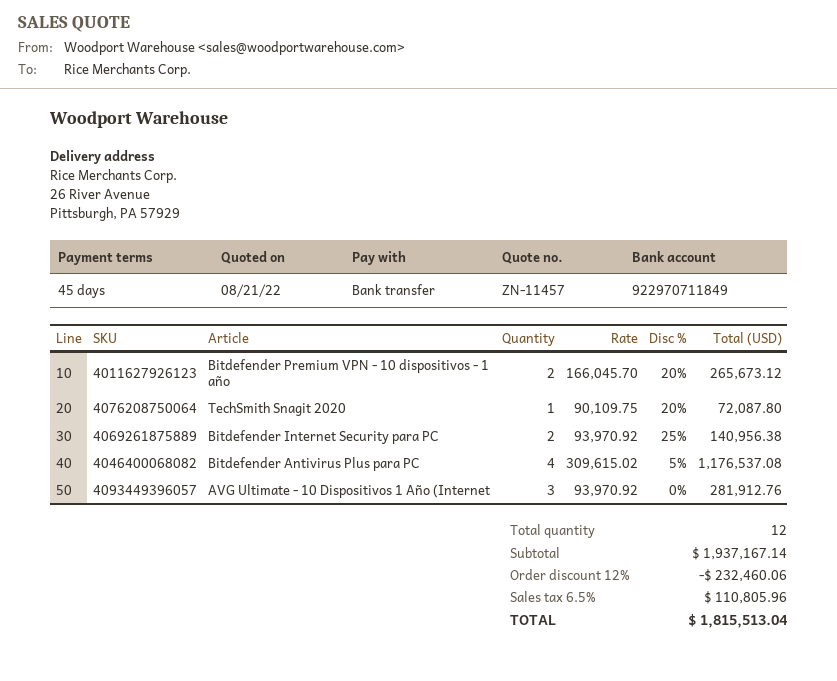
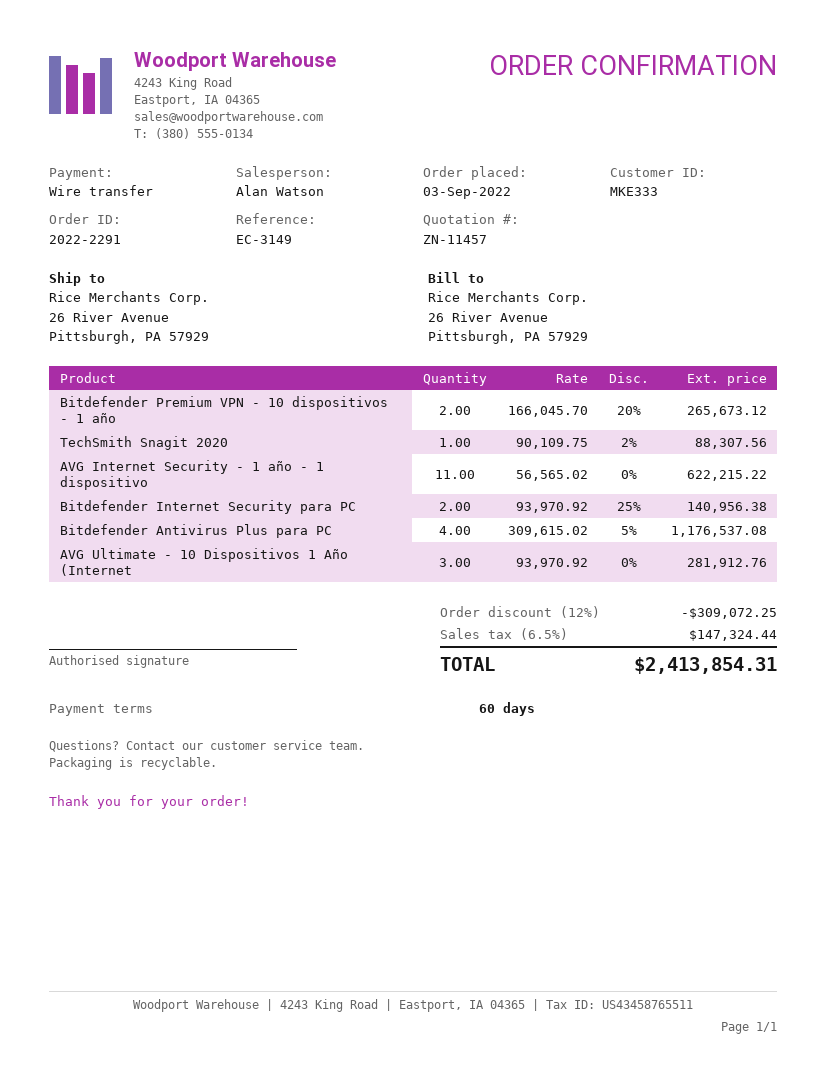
payment terms: 45 days -> 60 days
TechSmith Snagit 2020: 1 x 90109.75 - 20% = 72087.80 -> 1 x 90109.75 - 2% = 88307.56
AVG Internet Security - 1 año - 1 dispositivo: none -> 11 x 56565.02 = 622215.22
discount: 12% = 232460.06 -> 12% = 309072.25
tax: 6.5% = 110805.96 -> 6.5% = 147324.44
total: 1815513.04 -> 2413854.31

